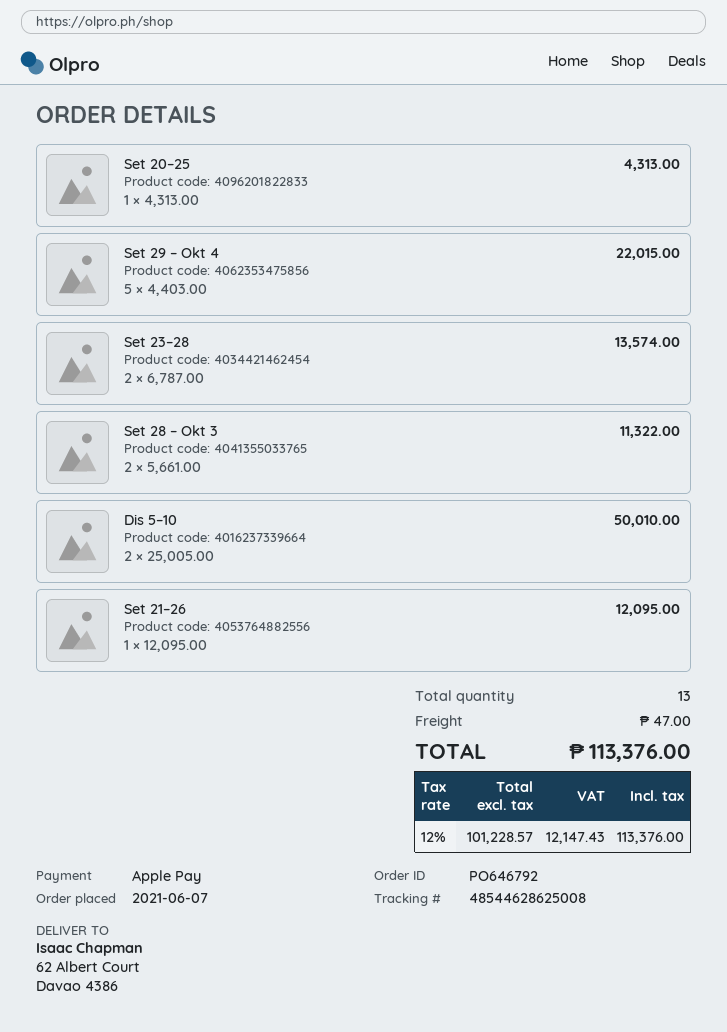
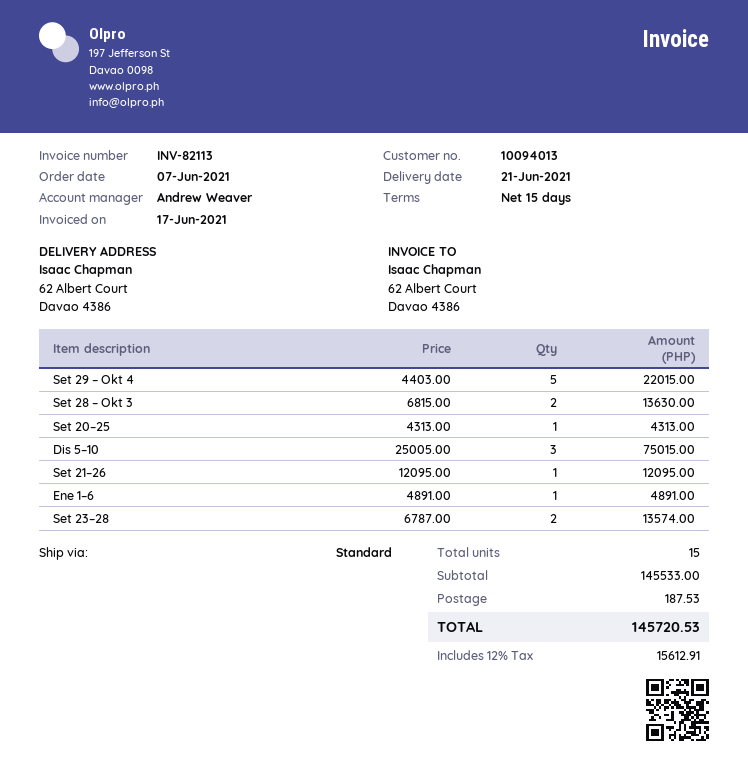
Set 28 – Okt 3: 2 x 5661.00 = 11322.00 -> 2 x 6815.00 = 13630.00
Dis 5–10: 2 x 25005.00 = 50010.00 -> 3 x 25005.00 = 75015.00
Ene 1–6: none -> 1 x 4891.00 = 4891.00
total quantity: 13 -> 15
shipping: 47.00 -> 187.53
tax: 12% = 12147.43 -> 12% = 15612.91
total: 113376.00 -> 145720.53

